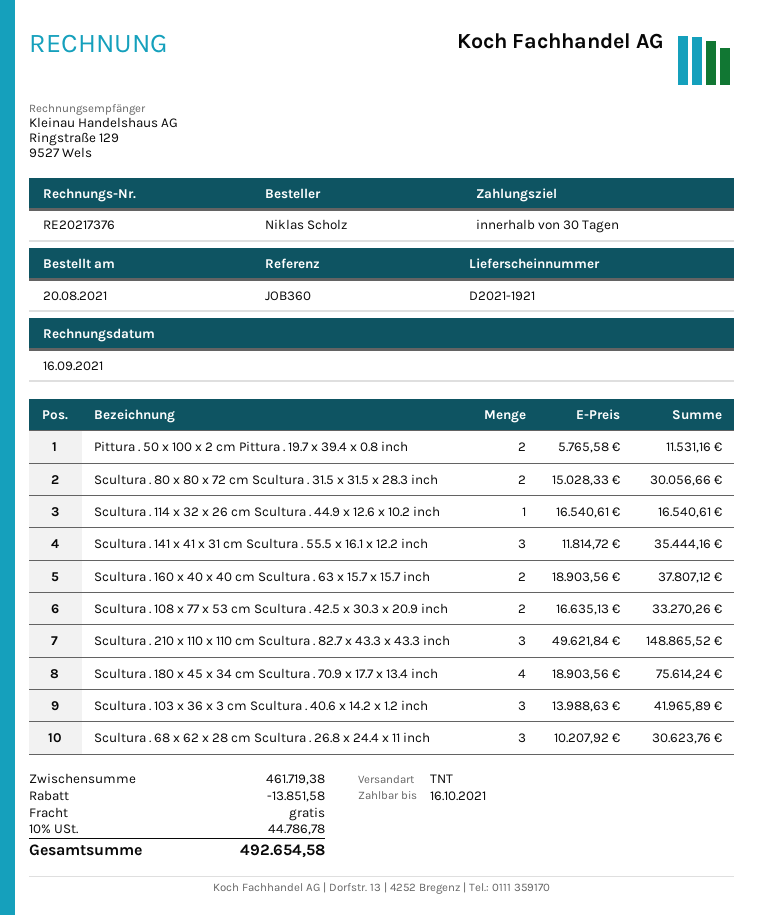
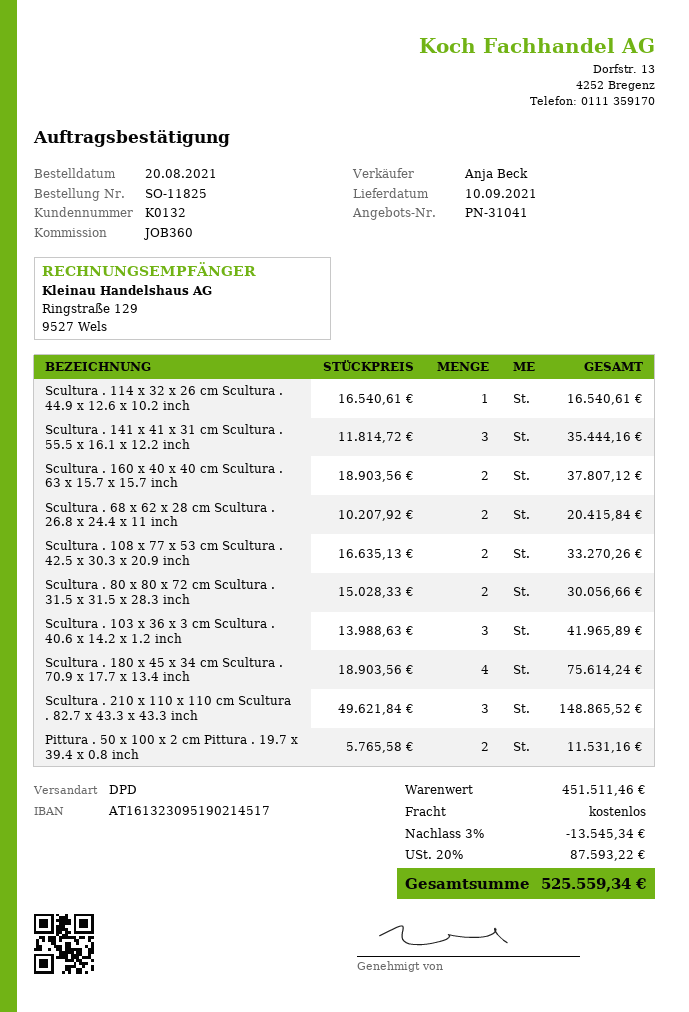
shipping method: TNT -> DPD
Scultura . 68 x 62 x 28 cm Scultura . 26.8 x 24.4 x 11 inch: 3 x 10207.92 = 30623.76 -> 2 x 10207.92 = 20415.84
subtotal: 461719.38 -> 451511.46
discount: 13851.58 -> 13545.34
tax: 10% = 44786.78 -> 20% = 87593.22
total: 492654.58 -> 525559.34

